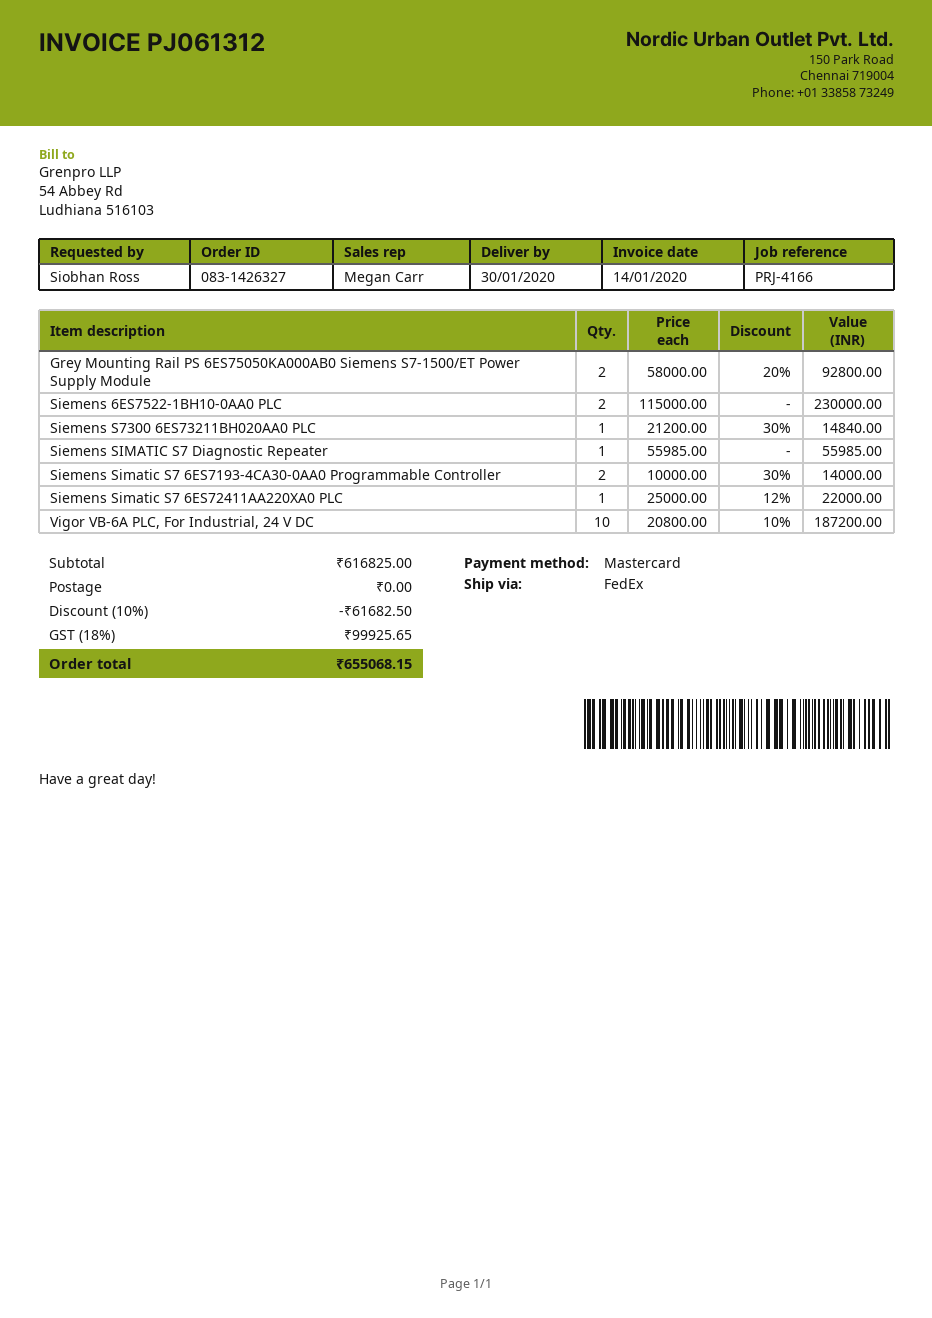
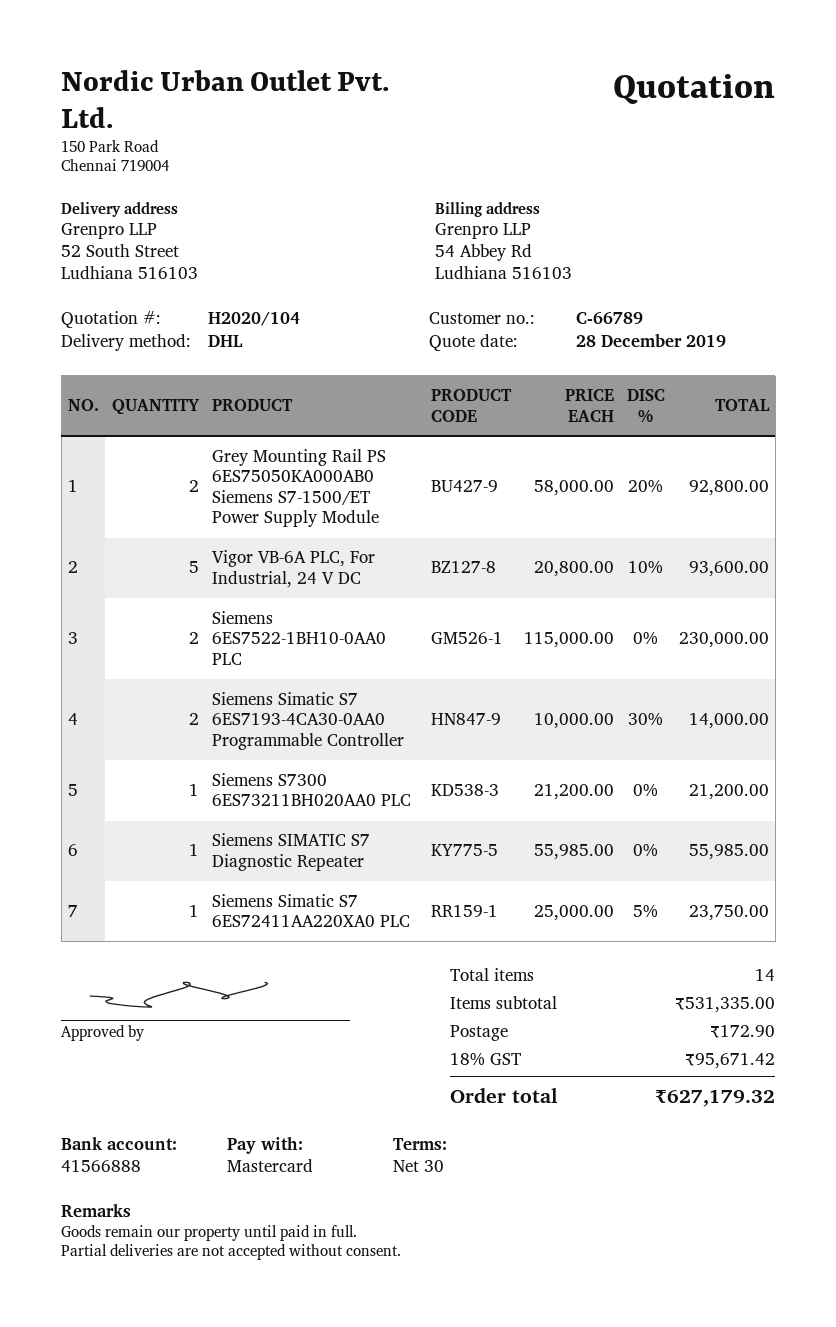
shipping method: FedEx -> DHL
Siemens S7300 6ES73211BH020AA0 PLC: 1 x 21200.00 - 30% = 14840.00 -> 1 x 21200.00 = 21200.00
Siemens Simatic S7 6ES72411AA220XA0 PLC: 1 x 25000.00 - 12% = 22000.00 -> 1 x 25000.00 - 5% = 23750.00
Vigor VB-6A PLC, For Industrial, 24 V DC: 10 x 20800.00 - 10% = 187200.00 -> 5 x 20800.00 - 10% = 93600.00
subtotal: 616825.00 -> 531335.00
discount: 10% = 61682.50 -> none
shipping: 0.00 -> 172.90
tax: 18% = 99925.65 -> 18% = 95671.42
total: 655068.15 -> 627179.32

